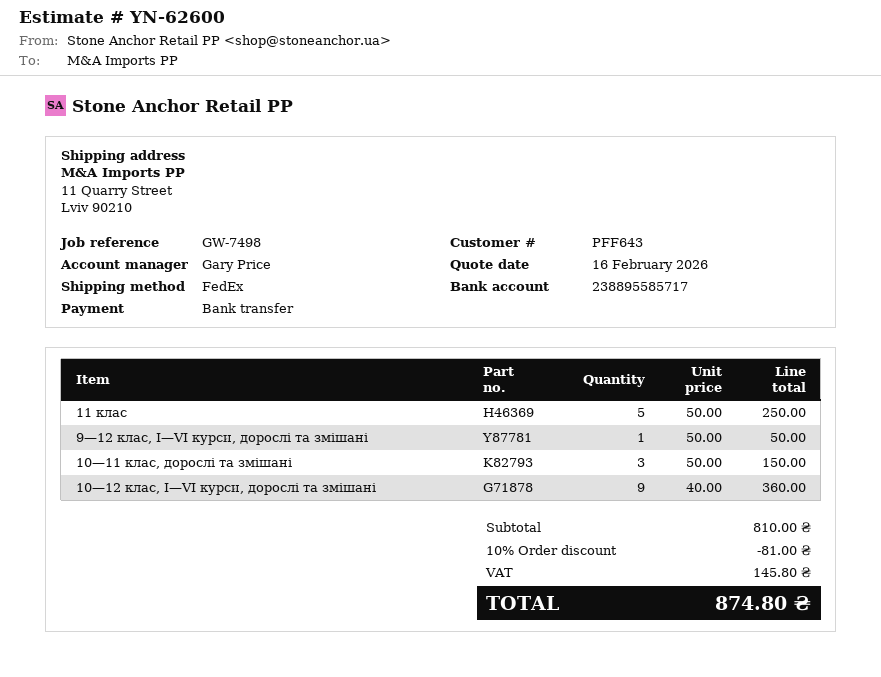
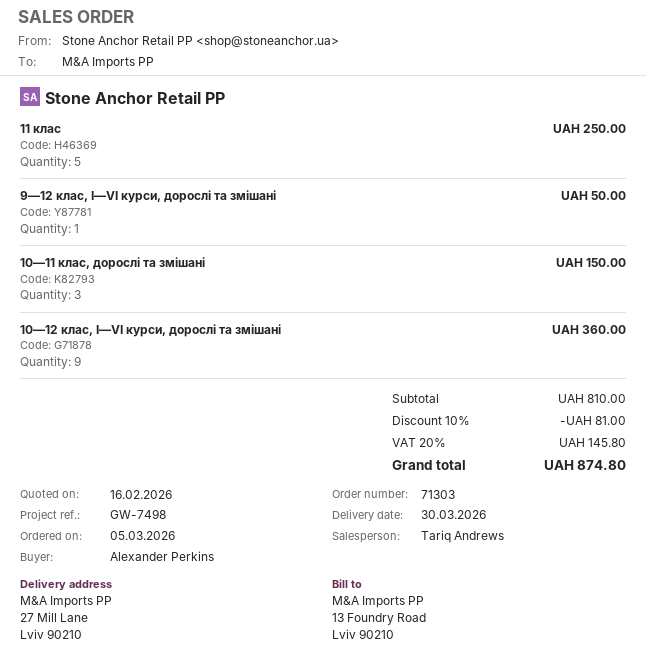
sales rep: Gary Price -> Tariq Andrews
ship to: 11 Quarry Street, Lviv 90210 -> 27 Mill Lane, Lviv 90210

